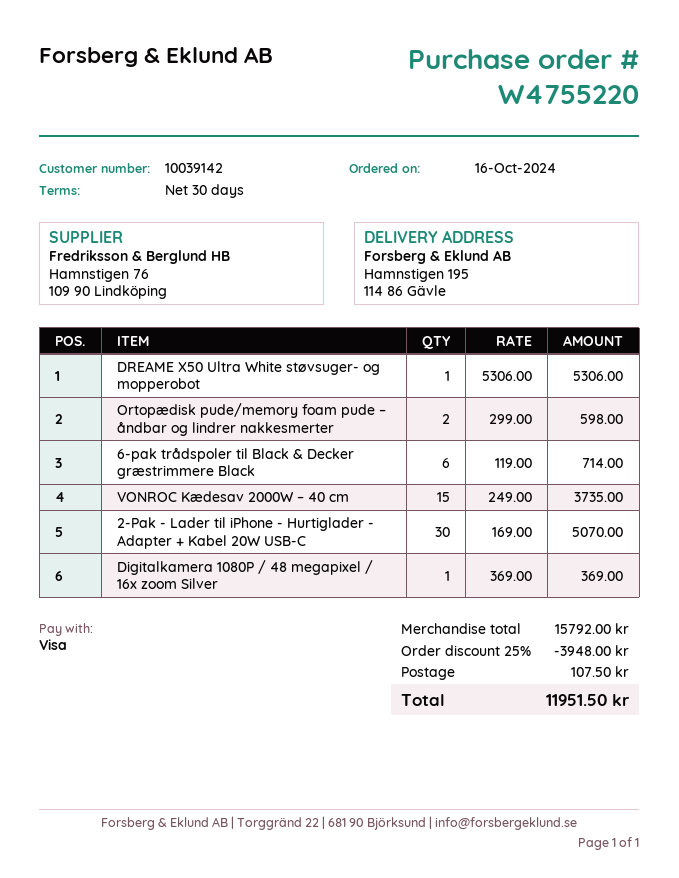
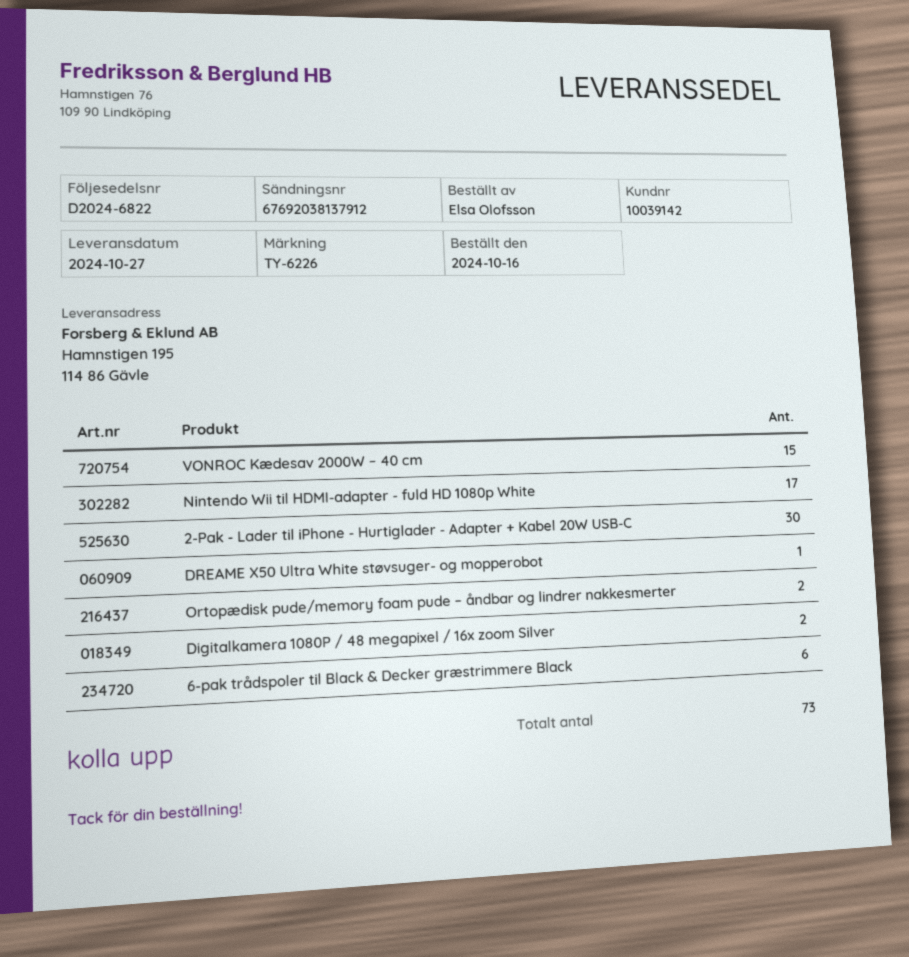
Digitalkamera 1080P / 48 megapixel / 16x zoom Silver: 1 -> 2
Nintendo Wii til HDMI-adapter - fuld HD 1080p White: none -> 17

